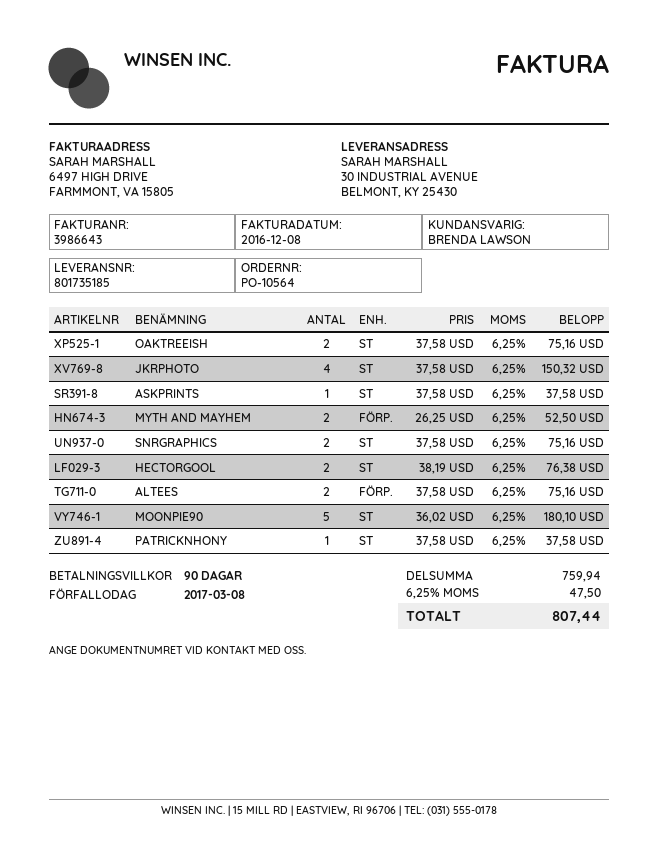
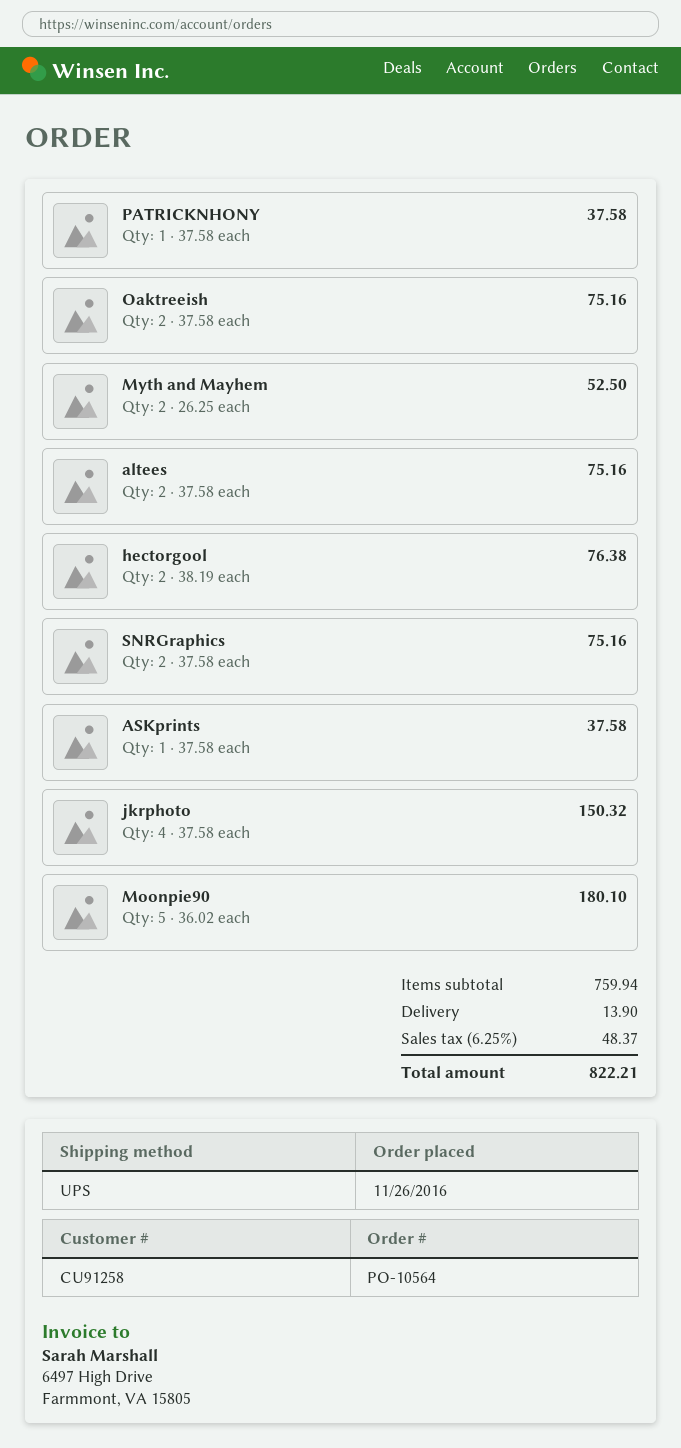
shipping: none -> 13.90
tax: 6.25% = 47.50 -> 6.25% = 48.37
total: 807.44 -> 822.21

